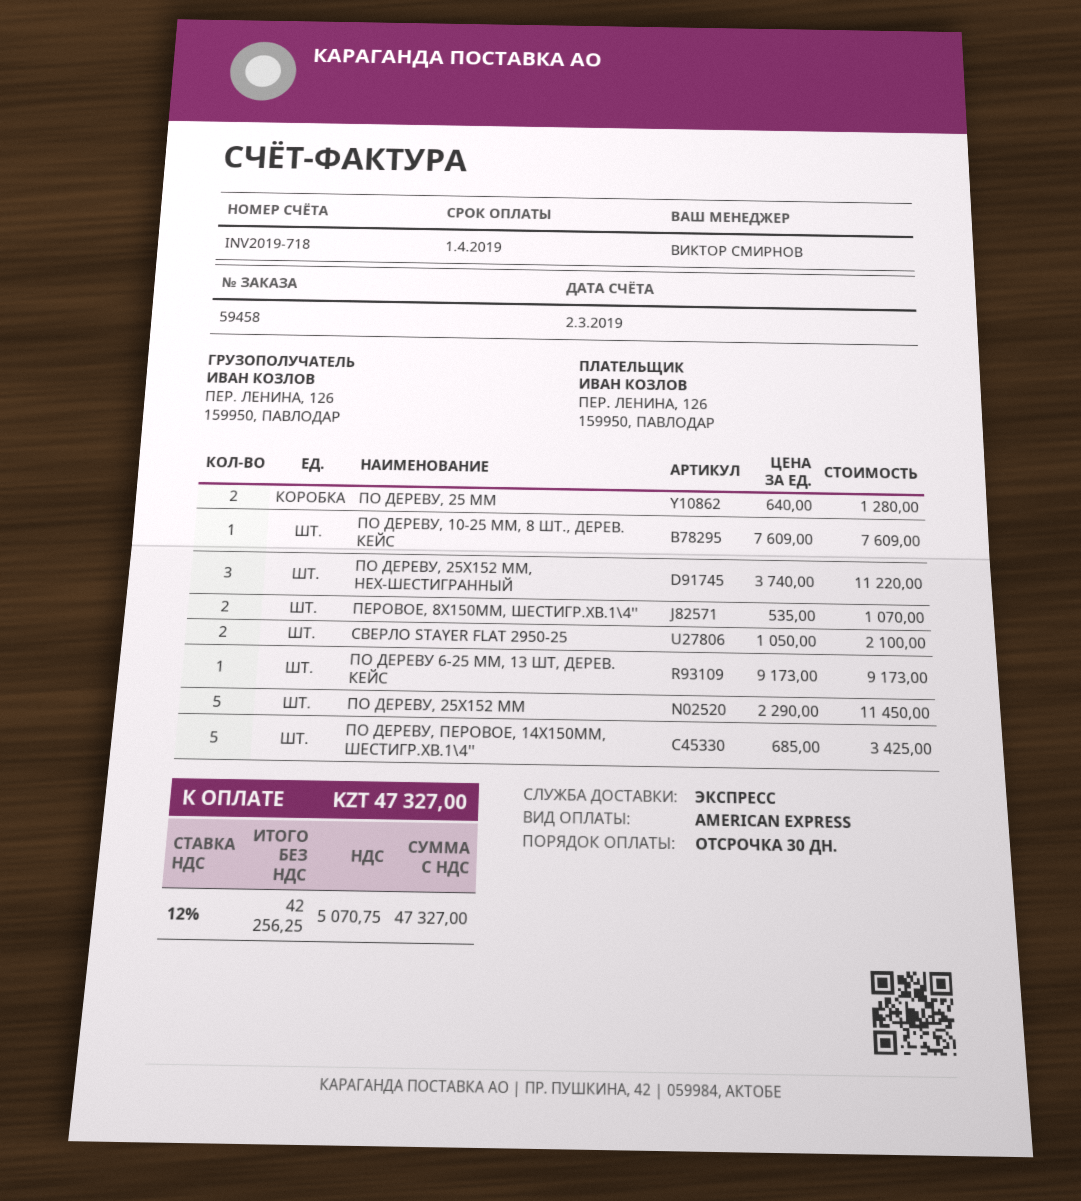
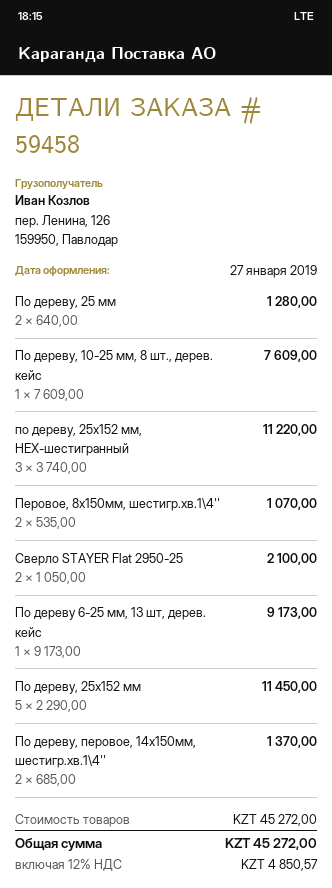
ПО ДЕРЕВУ, ПЕРОВОЕ, 14X150ММ, ШЕСТИГР.ХВ.1\4'': 5 x 685.00 = 3425.00 -> 2 x 685.00 = 1370.00
tax: 12% = 5070.75 -> 12% = 4850.57
total: 47327.00 -> 45272.00

